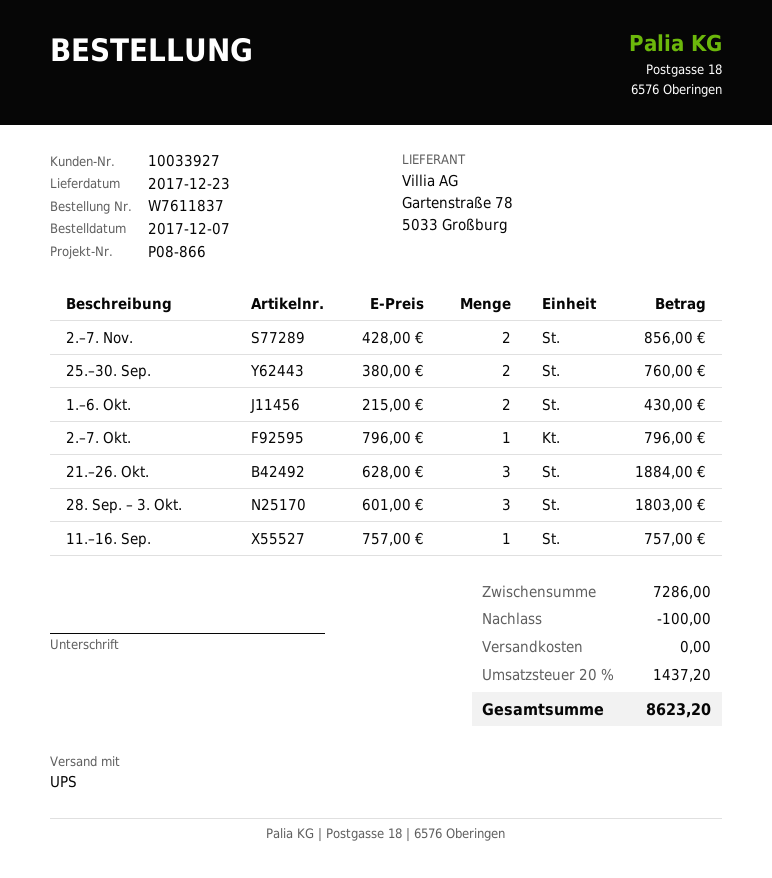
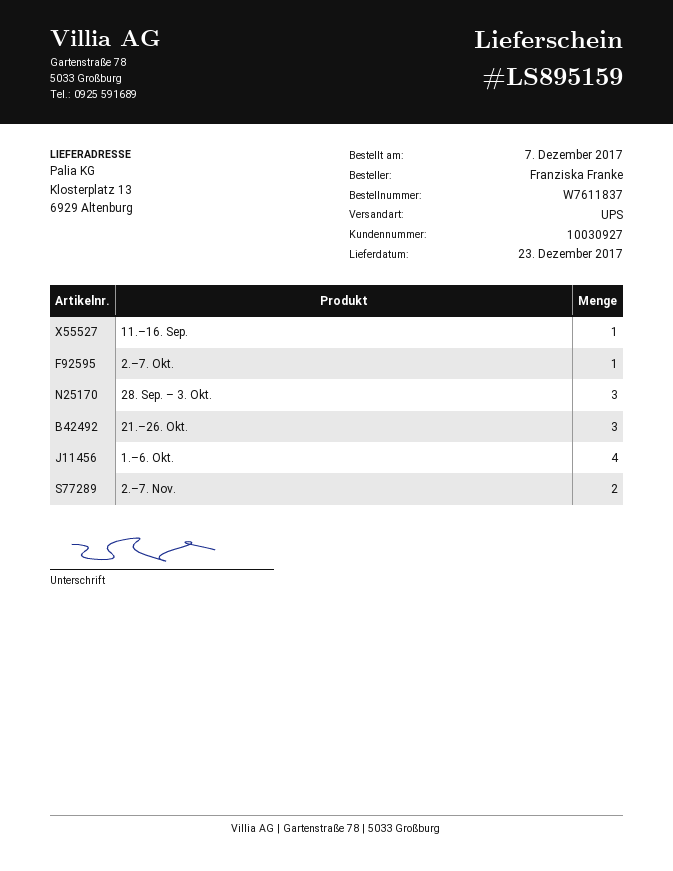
customer number: 10033927 -> 10030927
25.–30. Sep.: 2 -> none
1.–6. Okt.: 2 -> 4

